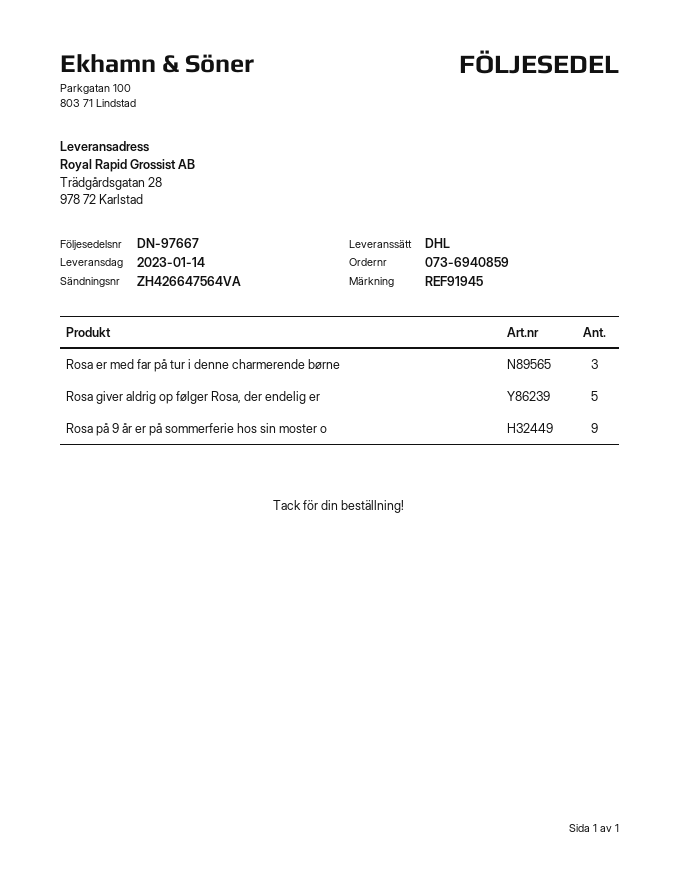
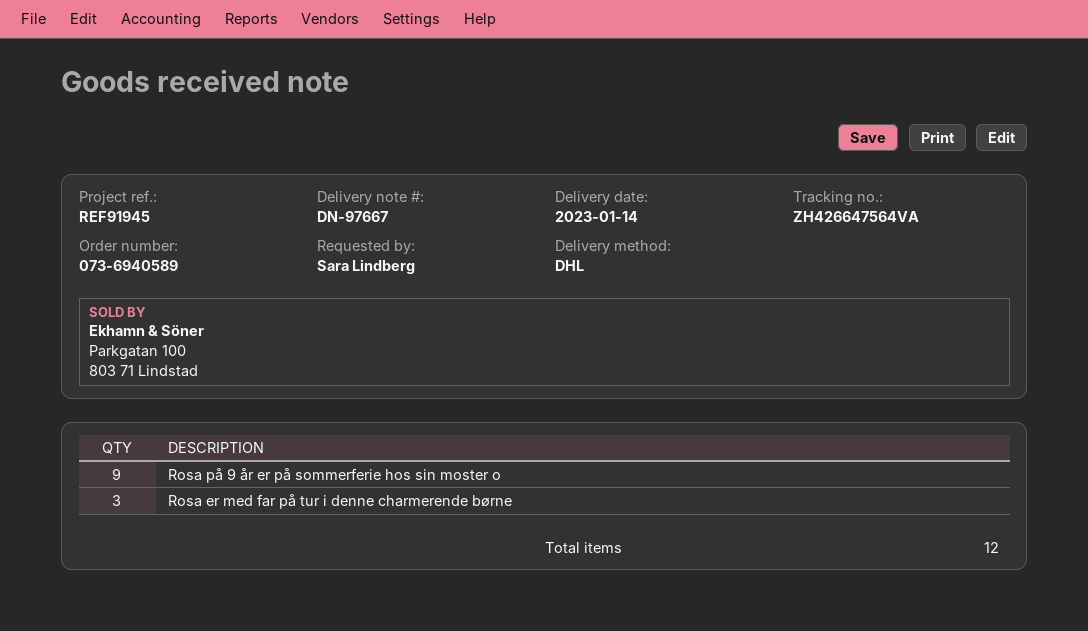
order number: 073-6940859 -> 073-6940589
Rosa giver aldrig op følger Rosa, der endelig er: 5 -> none

